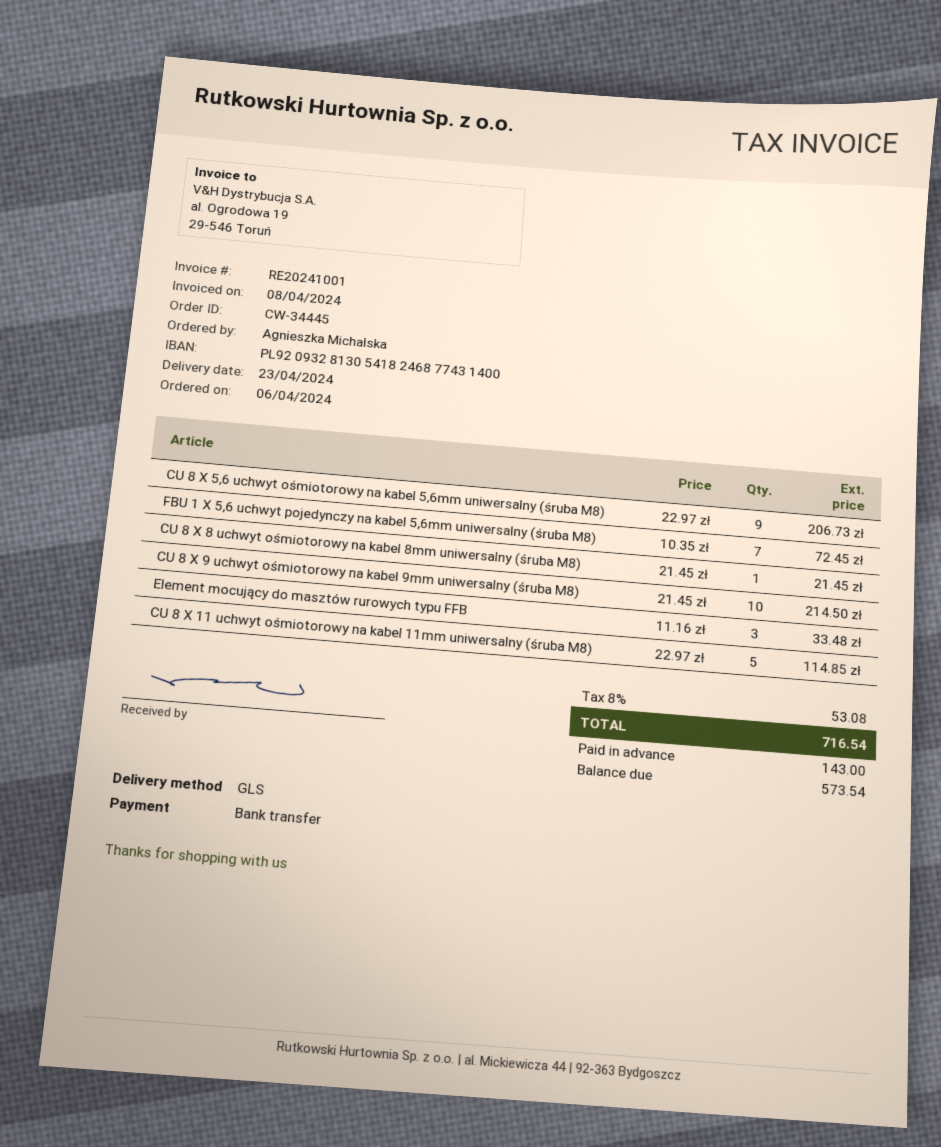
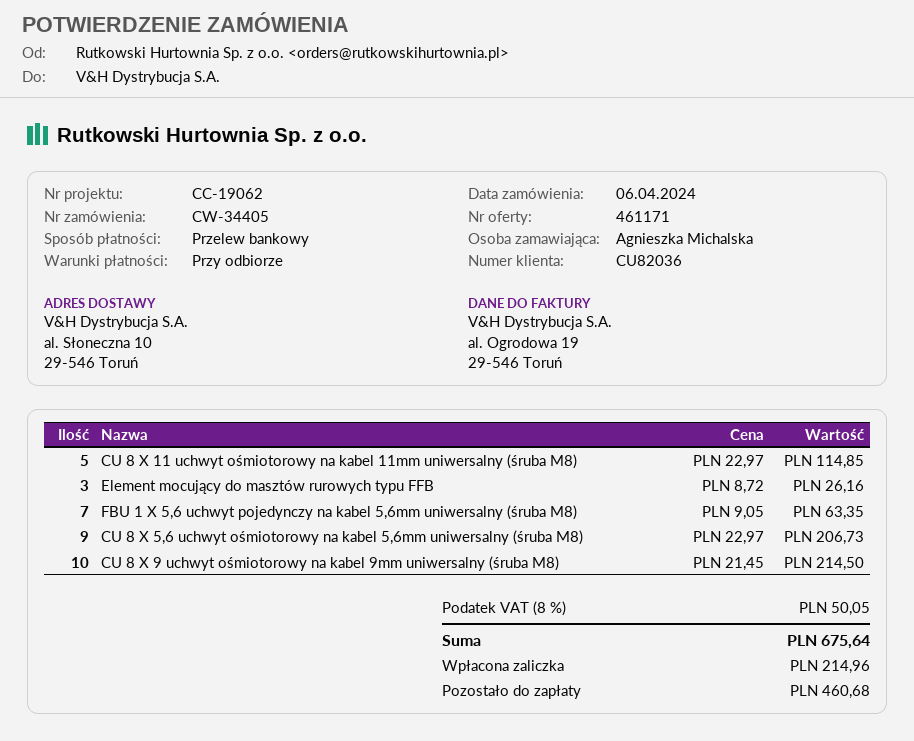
order number: CW-34445 -> CW-34405
FBU 1 X 5,6 uchwyt pojedynczy na kabel 5,6mm uniwersalny (śruba M8): 7 x 10.35 = 72.45 -> 7 x 9.05 = 63.35
CU 8 X 8 uchwyt ośmiotorowy na kabel 8mm uniwersalny (śruba M8): 1 x 21.45 = 21.45 -> none
Element mocujący do masztów rurowych typu FFB: 3 x 11.16 = 33.48 -> 3 x 8.72 = 26.16
tax: 8% = 53.08 -> 8% = 50.05
total: 716.54 -> 675.64
deposit: 143.00 -> 214.96
balance: 573.54 -> 460.68

